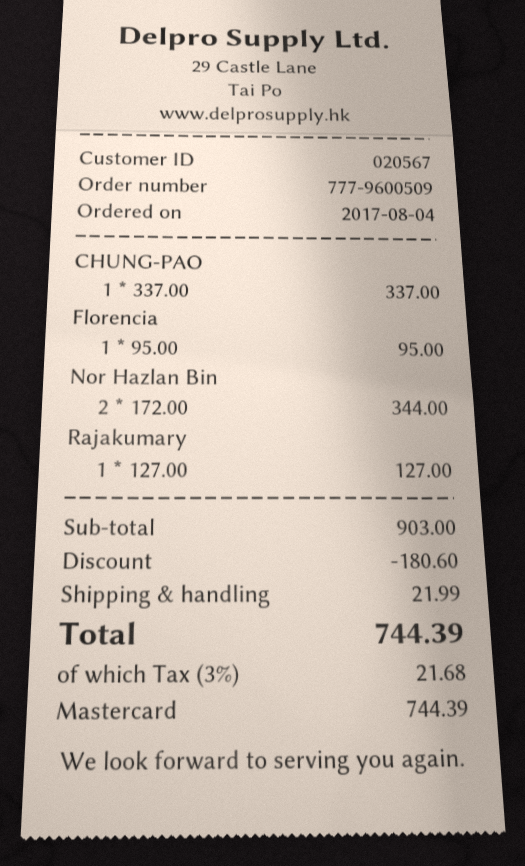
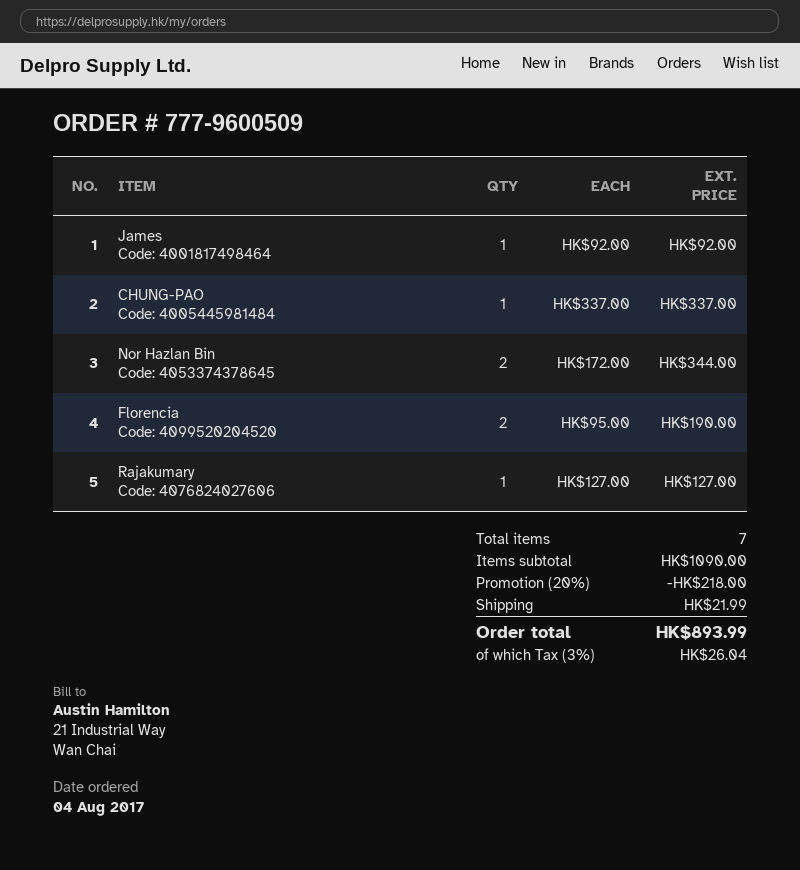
Florencia: 1 x 95.00 = 95.00 -> 2 x 95.00 = 190.00
James: none -> 1 x 92.00 = 92.00
subtotal: 903.00 -> 1090.00
discount: 180.60 -> 218.00
tax: 3% = 21.68 -> 3% = 26.04
total: 744.39 -> 893.99

